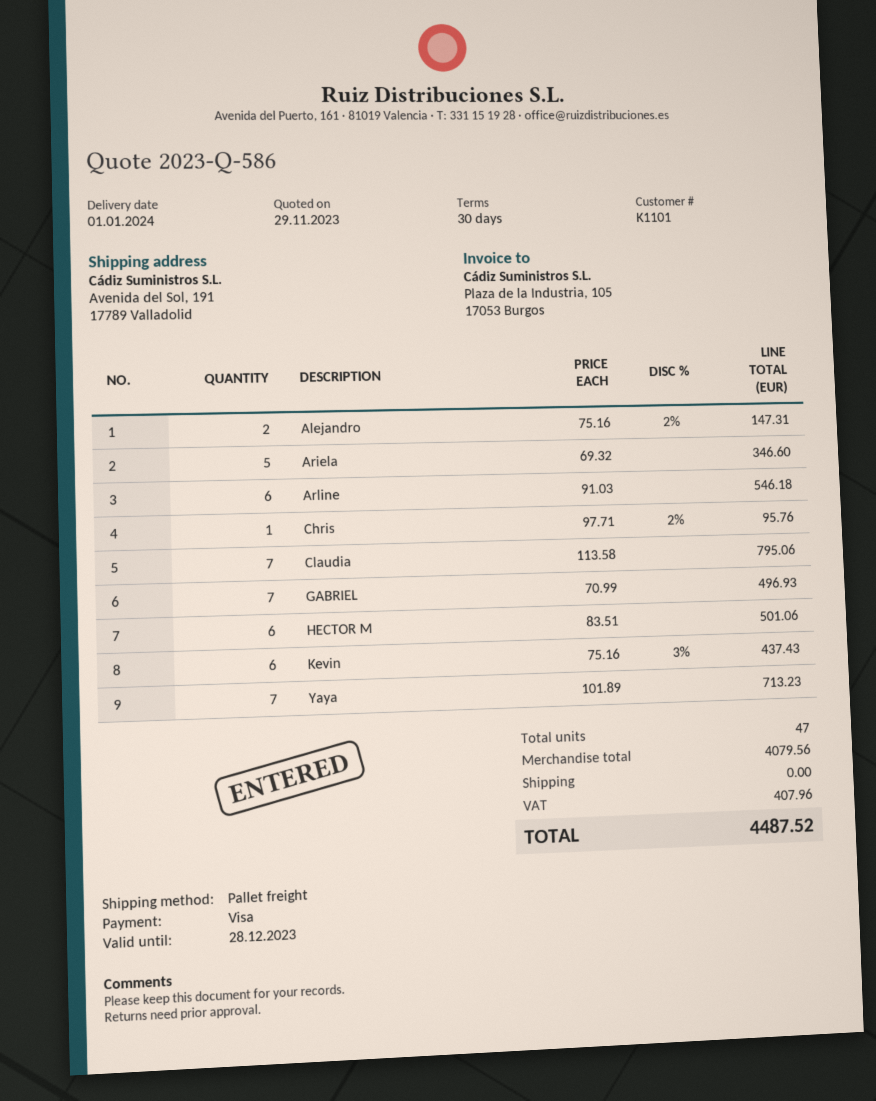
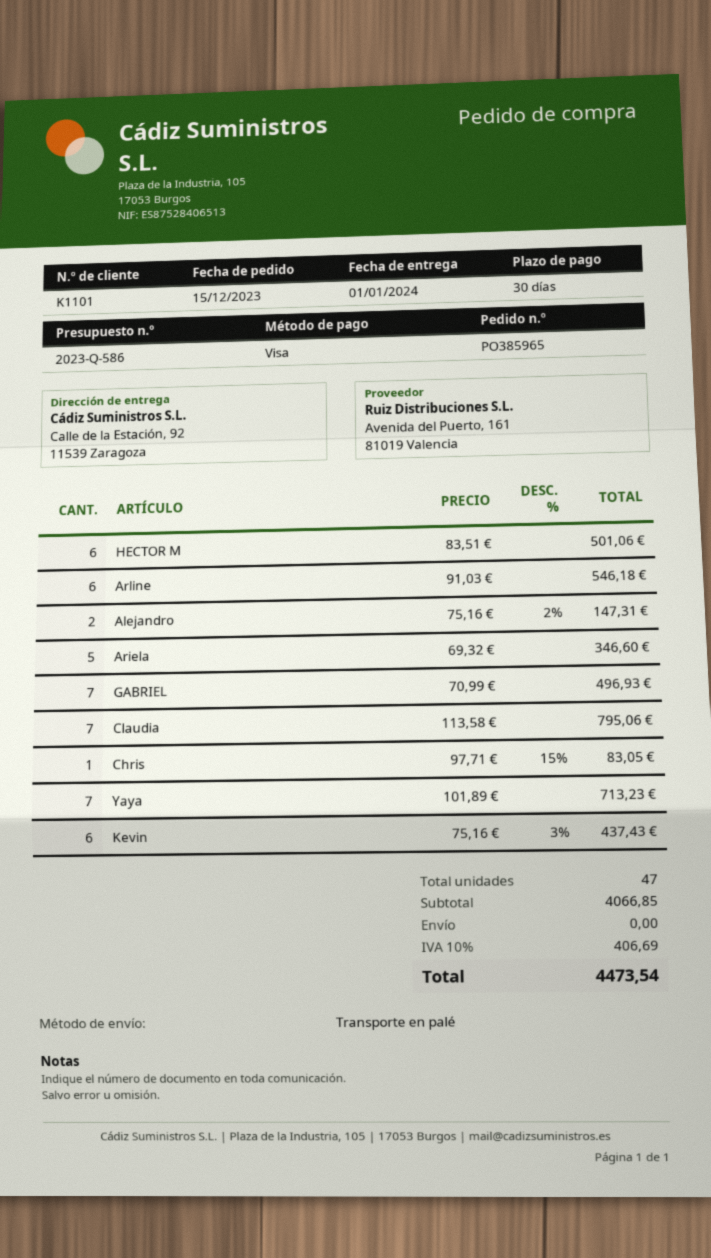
ship to: Avenida del Sol, 191, 17789 Valladolid -> Calle de la Estación, 92, 11539 Zaragoza
Chris: 1 x 97.71 - 2% = 95.76 -> 1 x 97.71 - 15% = 83.05
subtotal: 4079.56 -> 4066.85
tax: 407.96 -> 406.69
total: 4487.52 -> 4473.54

